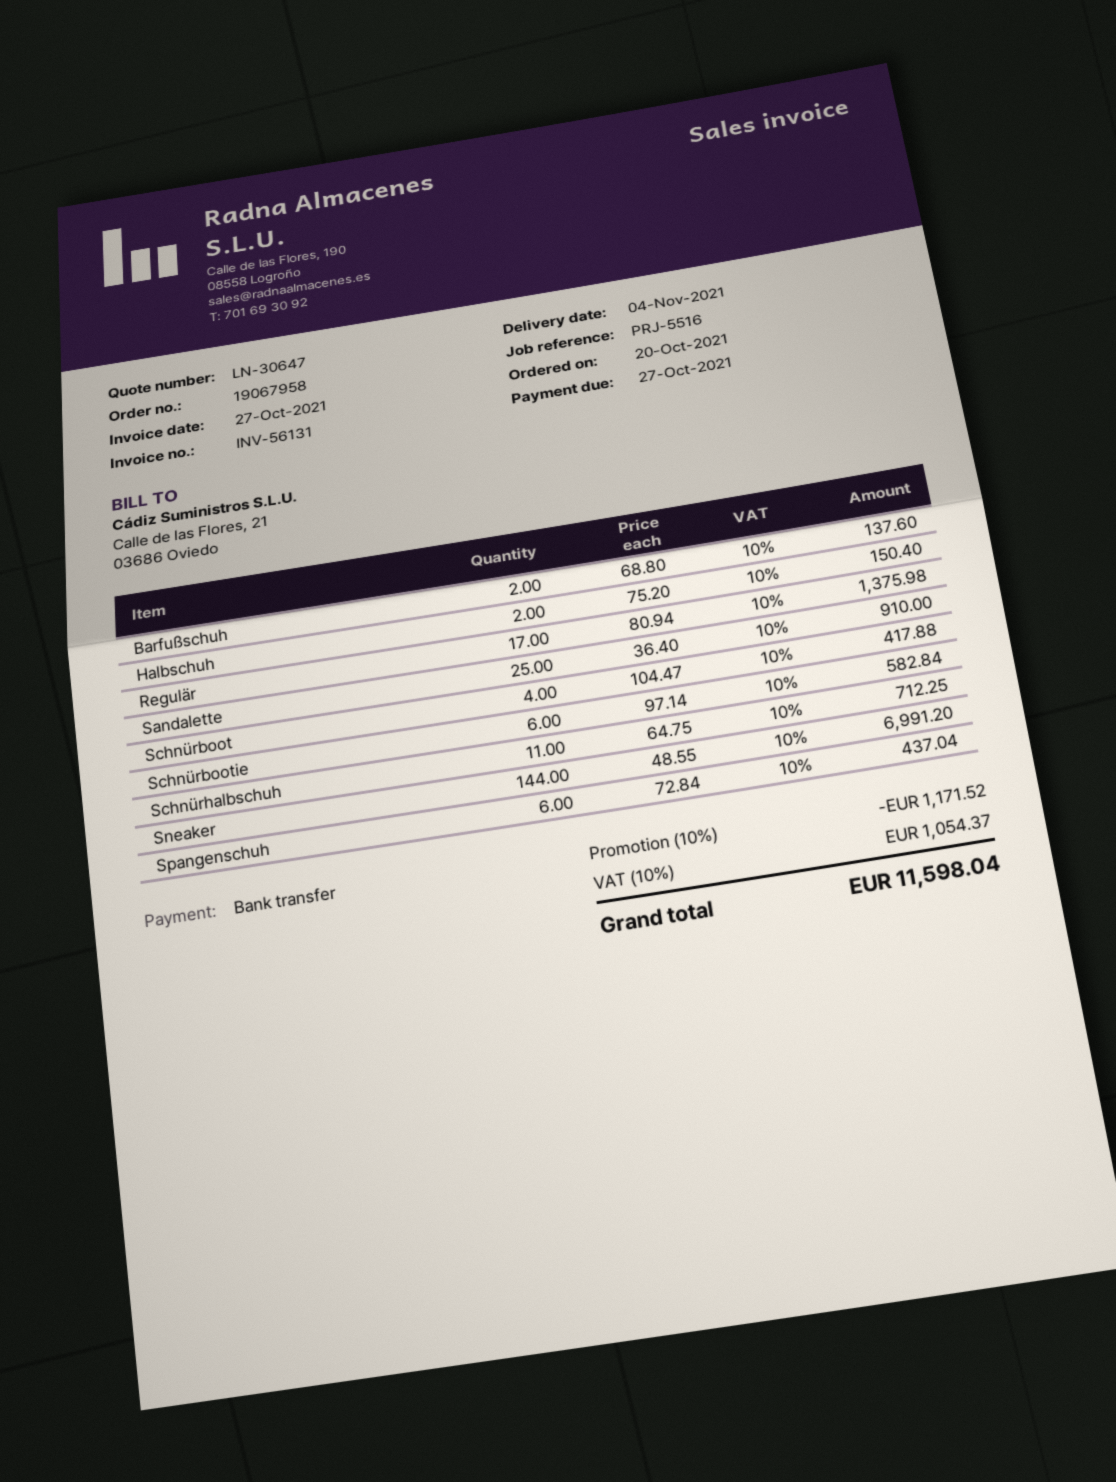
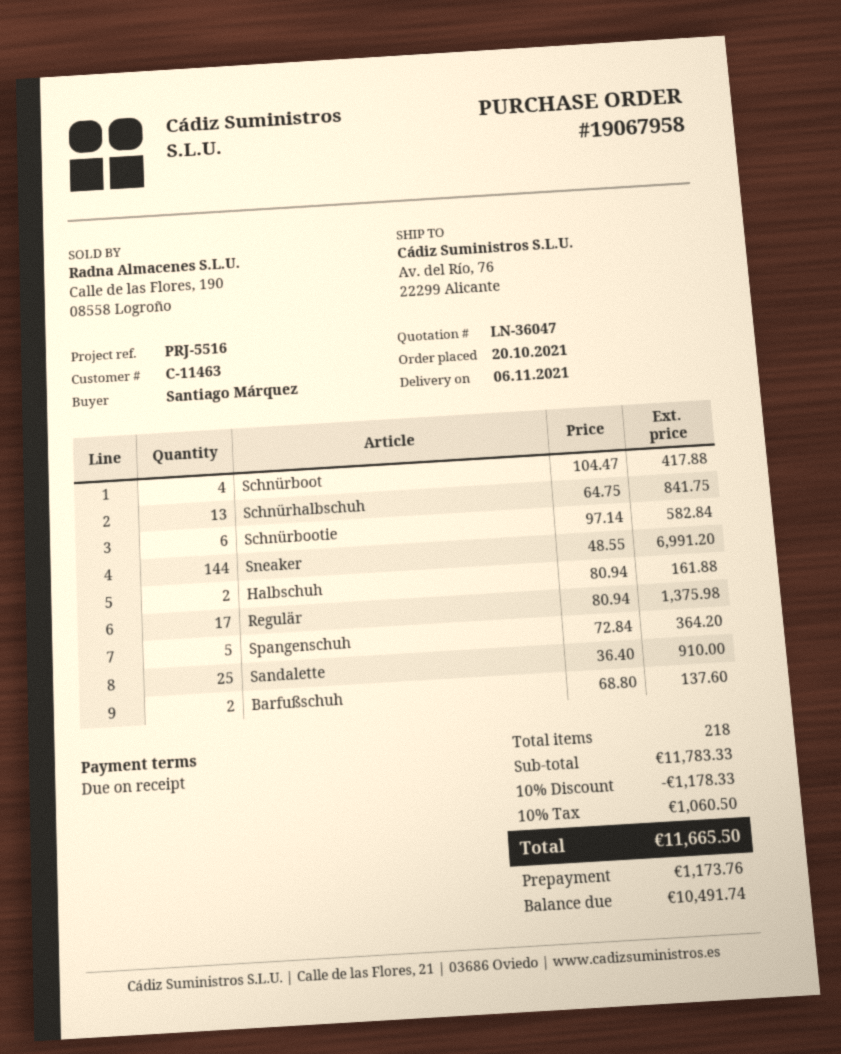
quote number: LN-30647 -> LN-36047
delivery date: 2021-11-04 -> 2021-11-06
Halbschuh: 2 x 75.20 = 150.40 -> 2 x 80.94 = 161.88
Schnürhalbschuh: 11 x 64.75 = 712.25 -> 13 x 64.75 = 841.75
Spangenschuh: 6 x 72.84 = 437.04 -> 5 x 72.84 = 364.20
discount: 10% = 1171.52 -> 10% = 1178.33
tax: 10% = 1054.37 -> 10% = 1060.50
total: 11598.04 -> 11665.50

